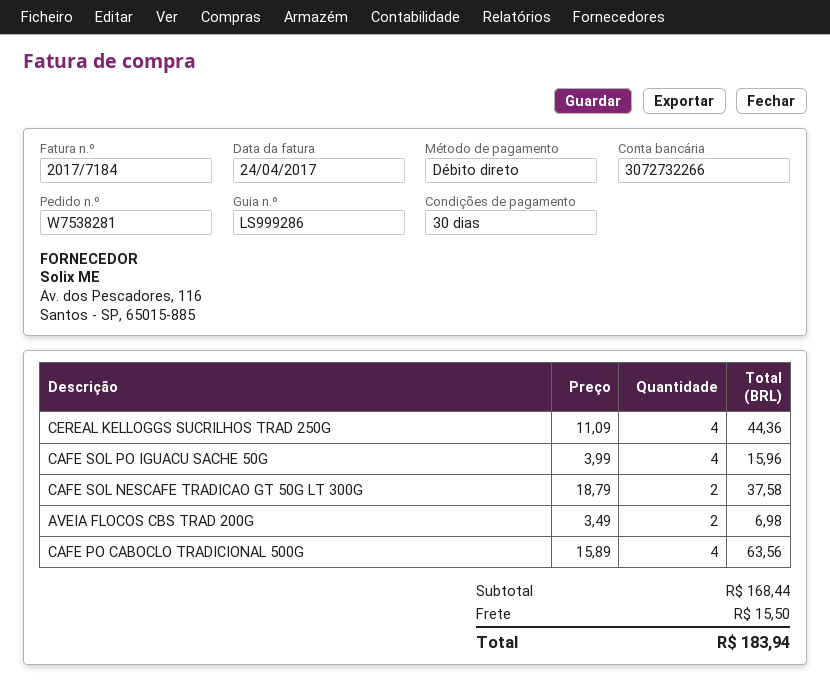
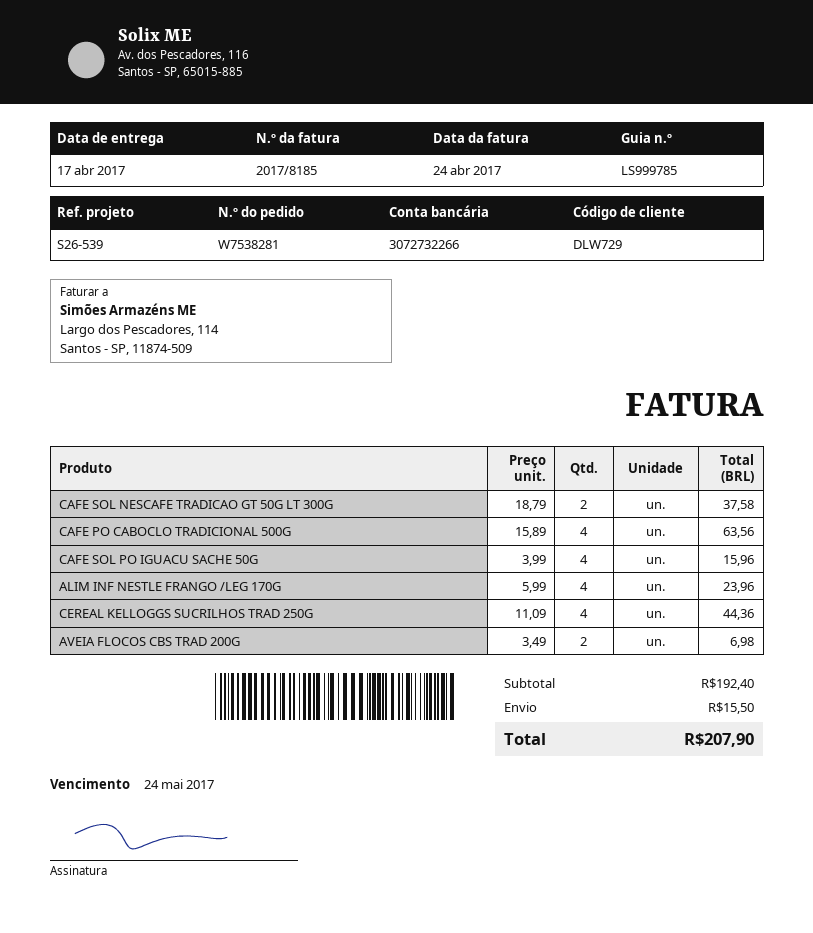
delivery note number: LS999286 -> LS999785
invoice number: 2017/7184 -> 2017/8185
ALIM INF NESTLE FRANGO /LEG 170G: none -> 4 x 5.99 = 23.96
subtotal: 168.44 -> 192.40
total: 183.94 -> 207.90

